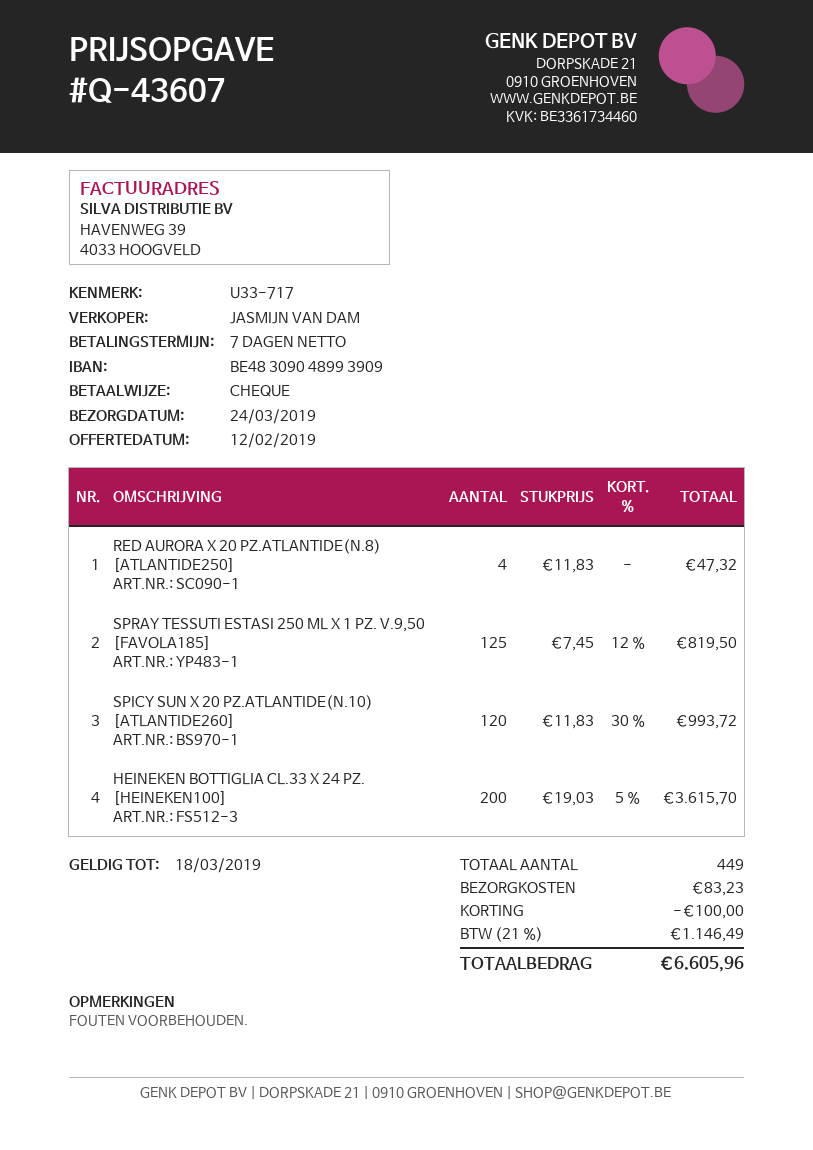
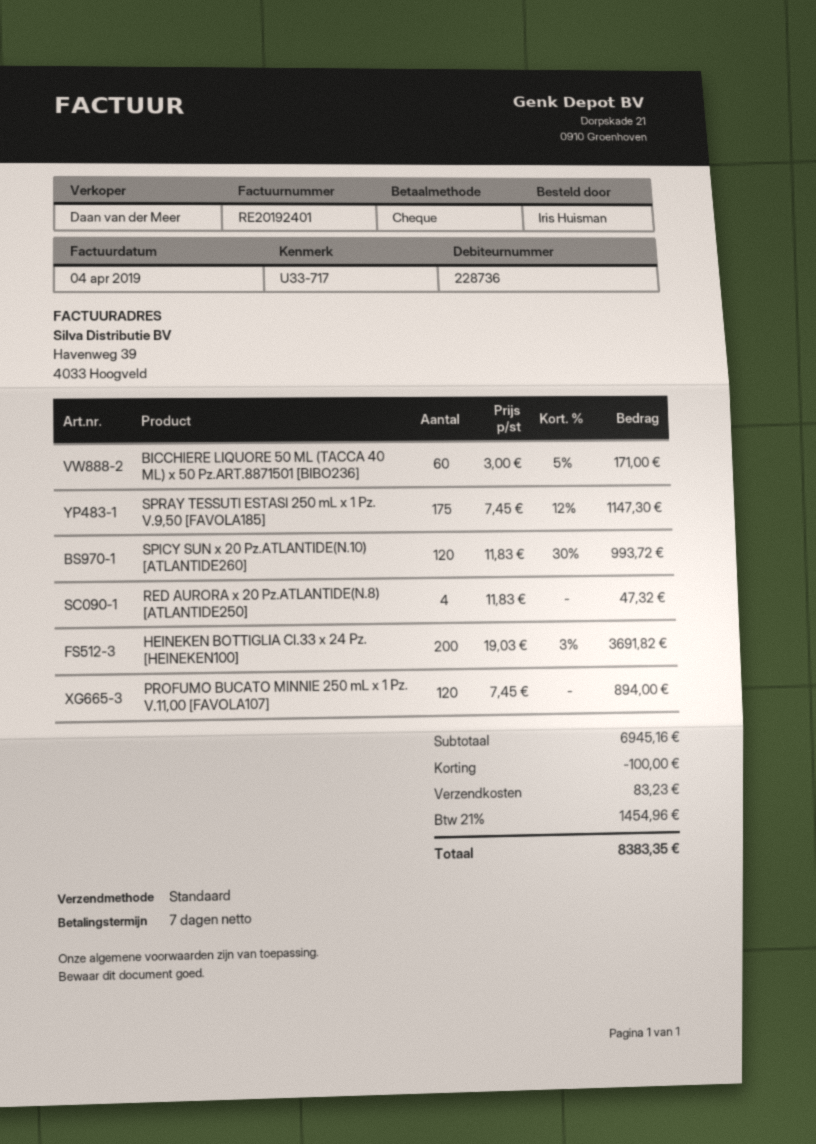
sales rep: JASMIJN VAN DAM -> Daan van der Meer
SPRAY TESSUTI ESTASI 250 ML X 1 PZ. V.9,50 [FAVOLA185]: 125 x 7.45 - 12% = 819.50 -> 175 x 7.45 - 12% = 1147.30
HEINEKEN BOTTIGLIA CL.33 X 24 PZ. [HEINEKEN100]: 200 x 19.03 - 5% = 3615.70 -> 200 x 19.03 - 3% = 3691.82
BICCHIERE LIQUORE 50 ML (TACCA 40 ML) x 50 Pz.ART.8871501 [BIBO236]: none -> 60 x 3.00 - 5% = 171.00
PROFUMO BUCATO MINNIE 250 mL x 1 Pz. V.11,00 [FAVOLA107]: none -> 120 x 7.45 = 894.00
tax: 21% = 1146.49 -> 21% = 1454.96
total: 6605.96 -> 8383.35

